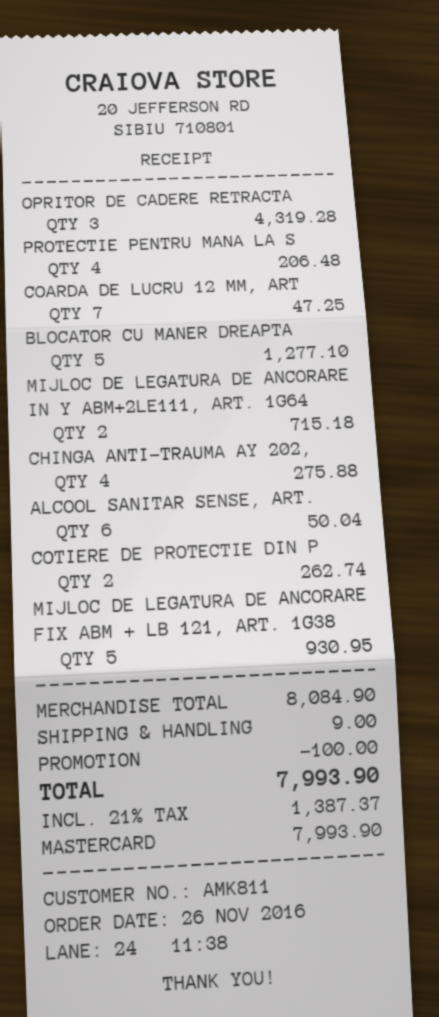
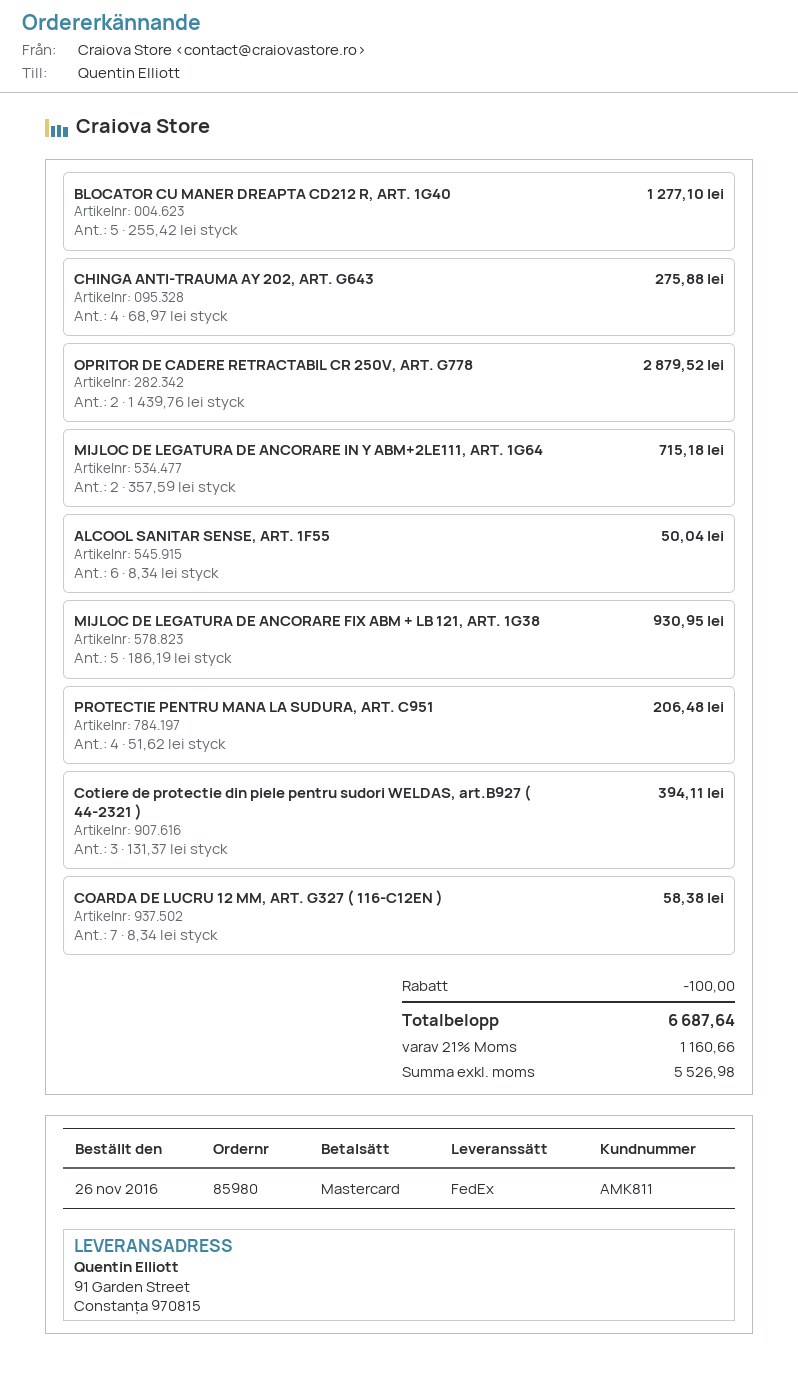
OPRITOR DE CADERE RETRACTA: 3 for 4319.28 -> 2 for 2879.52
COARDA DE LUCRU 12 MM, ART: 7 for 47.25 -> 7 for 58.38
COTIERE DE PROTECTIE DIN P: 2 for 262.74 -> 3 for 394.11
shipping: 9.00 -> none
tax: 21% = 1387.37 -> 21% = 1160.66
total: 7993.90 -> 6687.64

